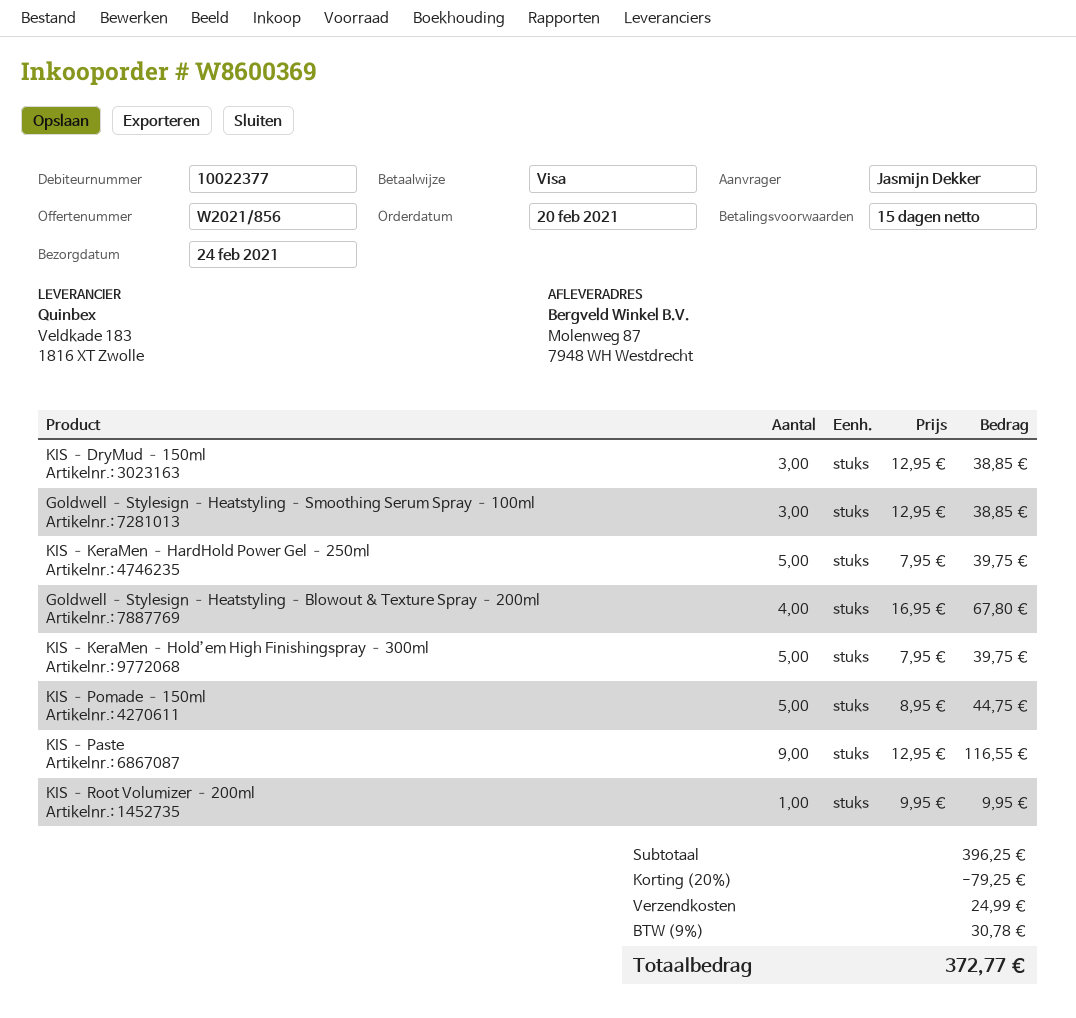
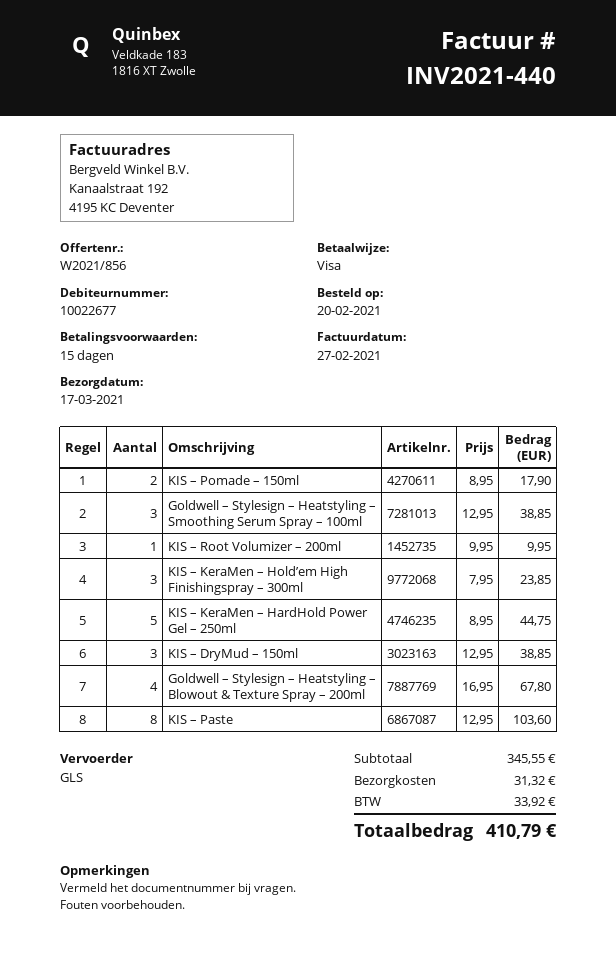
delivery date: 2021-02-24 -> 2021-03-17
customer number: 10022377 -> 10022677
KIS – KeraMen – HardHold Power Gel – 250ml: 5 x 7.95 = 39.75 -> 5 x 8.95 = 44.75
KIS – KeraMen – Hold’em High Finishingspray – 300ml: 5 x 7.95 = 39.75 -> 3 x 7.95 = 23.85
KIS – Pomade – 150ml: 5 x 8.95 = 44.75 -> 2 x 8.95 = 17.90
KIS – Paste: 9 x 12.95 = 116.55 -> 8 x 12.95 = 103.60
subtotal: 396.25 -> 345.55
discount: 20% = 79.25 -> none
shipping: 24.99 -> 31.32
tax: 30.78 -> 33.92
total: 372.77 -> 410.79

